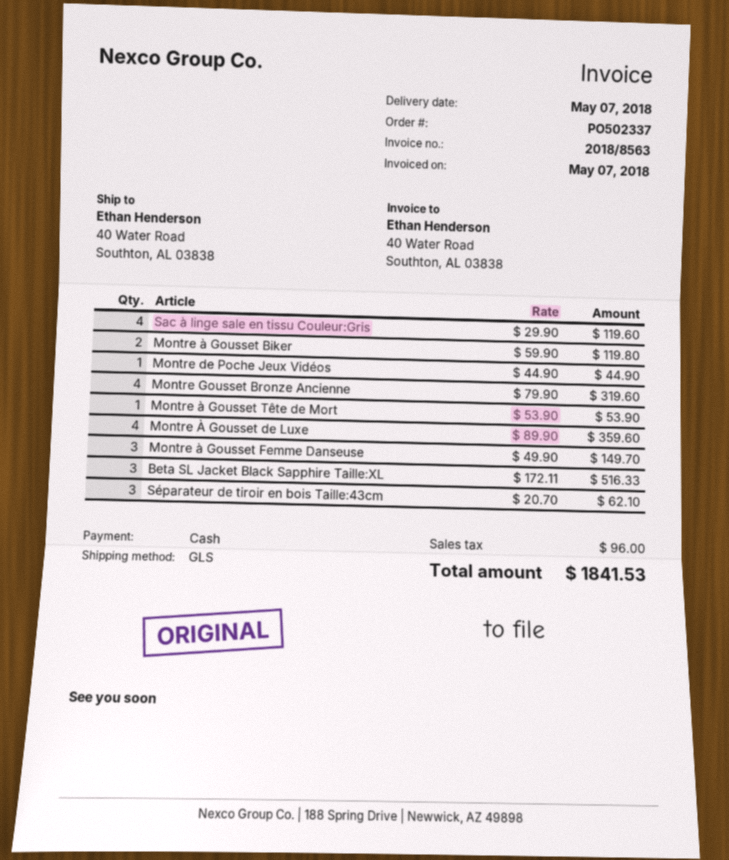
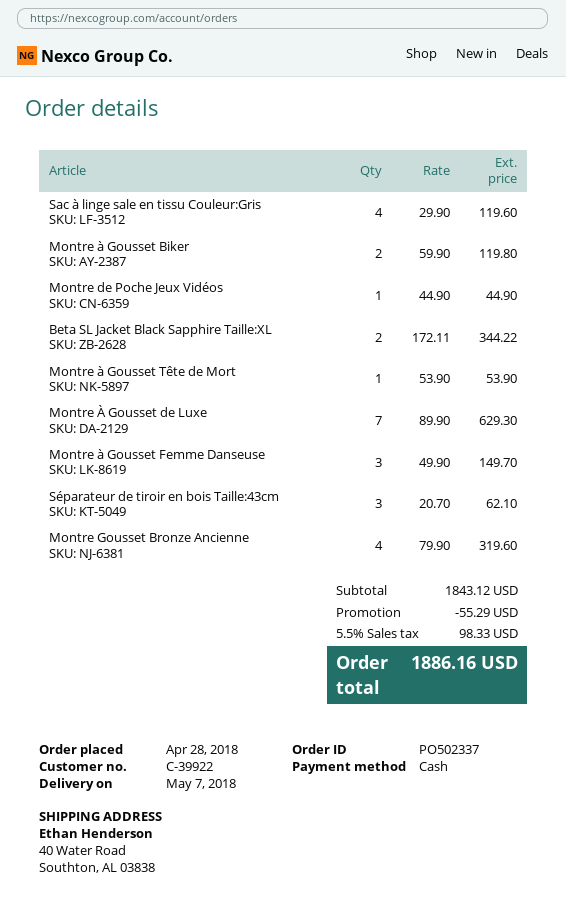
Montre À Gousset de Luxe: 4 x 89.90 = 359.60 -> 7 x 89.90 = 629.30
Beta SL Jacket Black Sapphire Taille:XL: 3 x 172.11 = 516.33 -> 2 x 172.11 = 344.22
discount: none -> 55.29
tax: 96.00 -> 98.33
total: 1841.53 -> 1886.16

